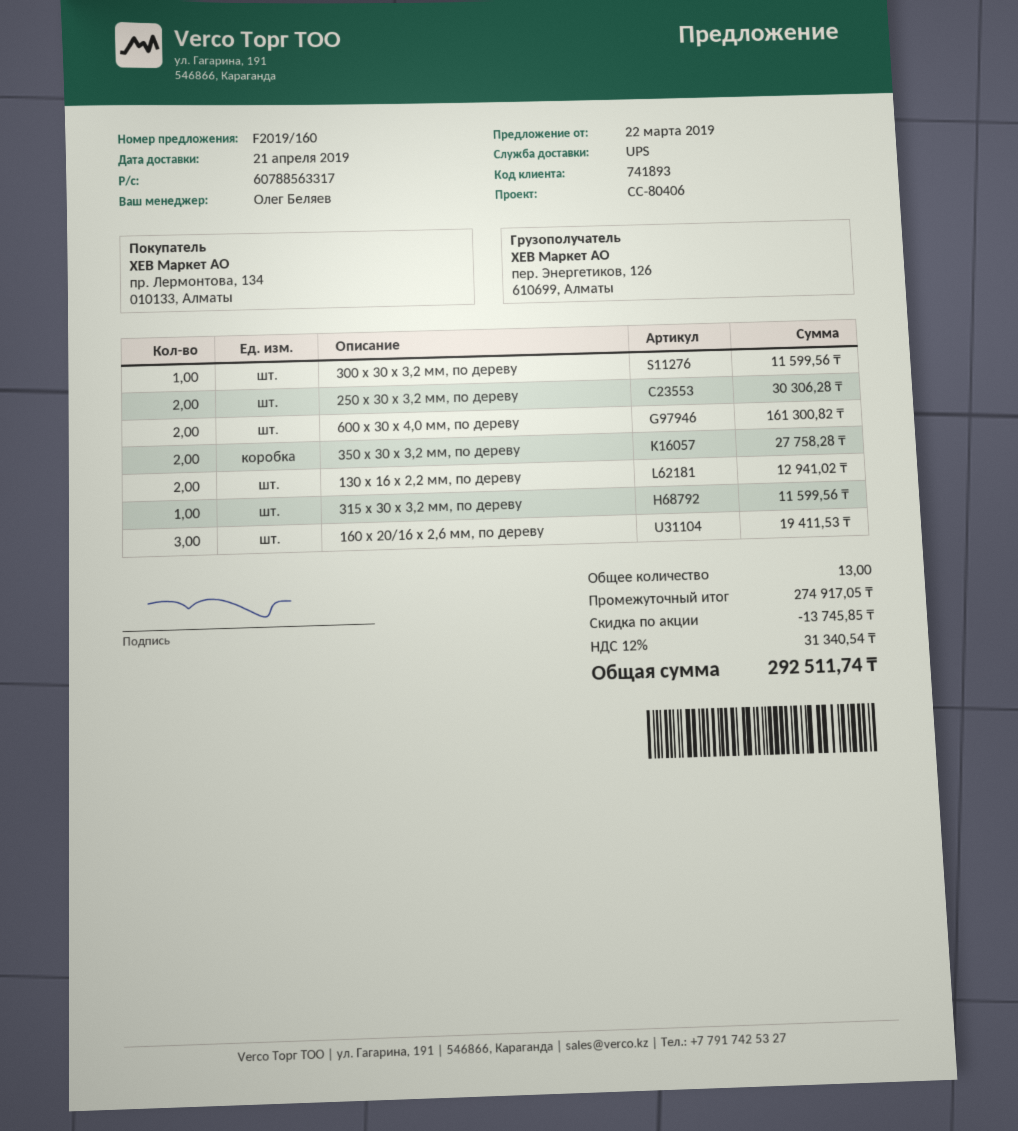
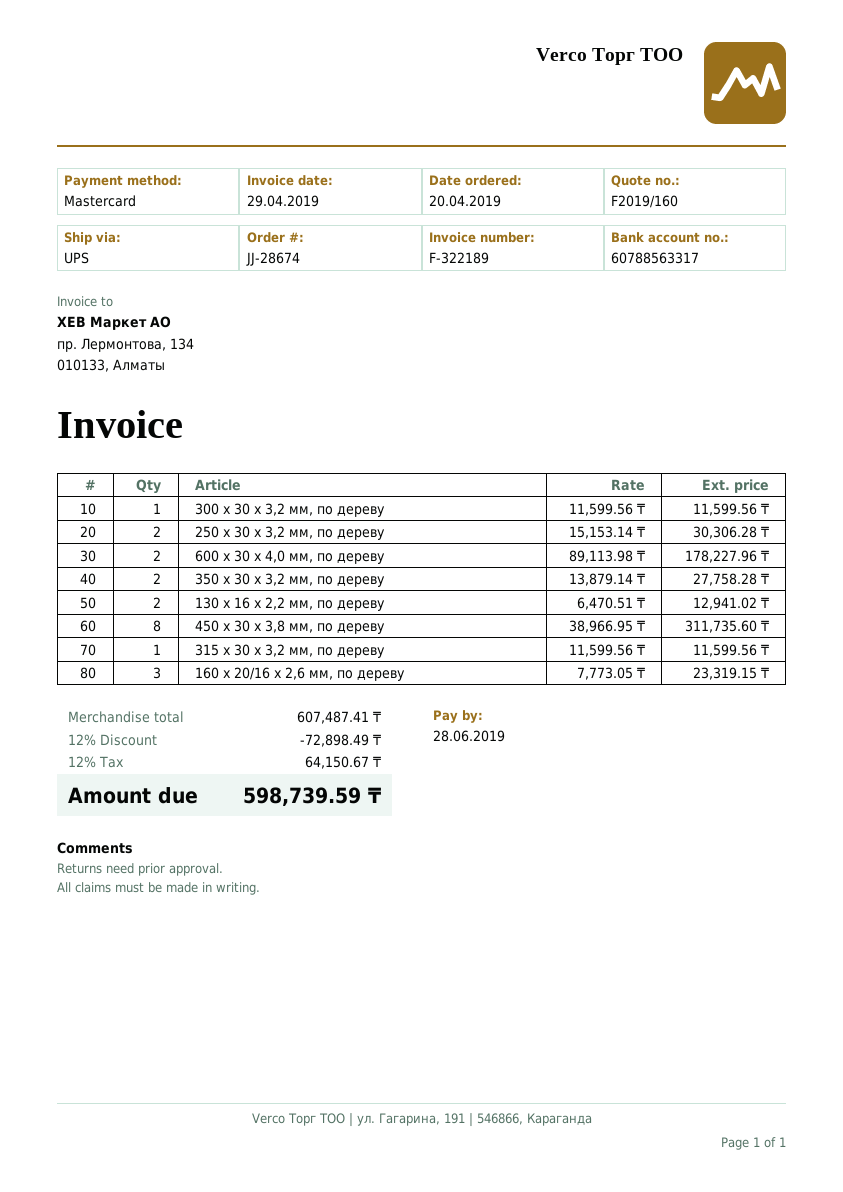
600 x 30 x 4,0 мм, по дереву: 2 for 161300.82 -> 2 for 178227.96
160 x 20/16 x 2,6 мм, по дереву: 3 for 19411.53 -> 3 for 23319.15
450 x 30 x 3,8 мм, по дереву: none -> 8 for 311735.60
subtotal: 274917.05 -> 607487.41
discount: 13745.85 -> 72898.49
tax: 12% = 31340.54 -> 12% = 64150.67
total: 292511.74 -> 598739.59

